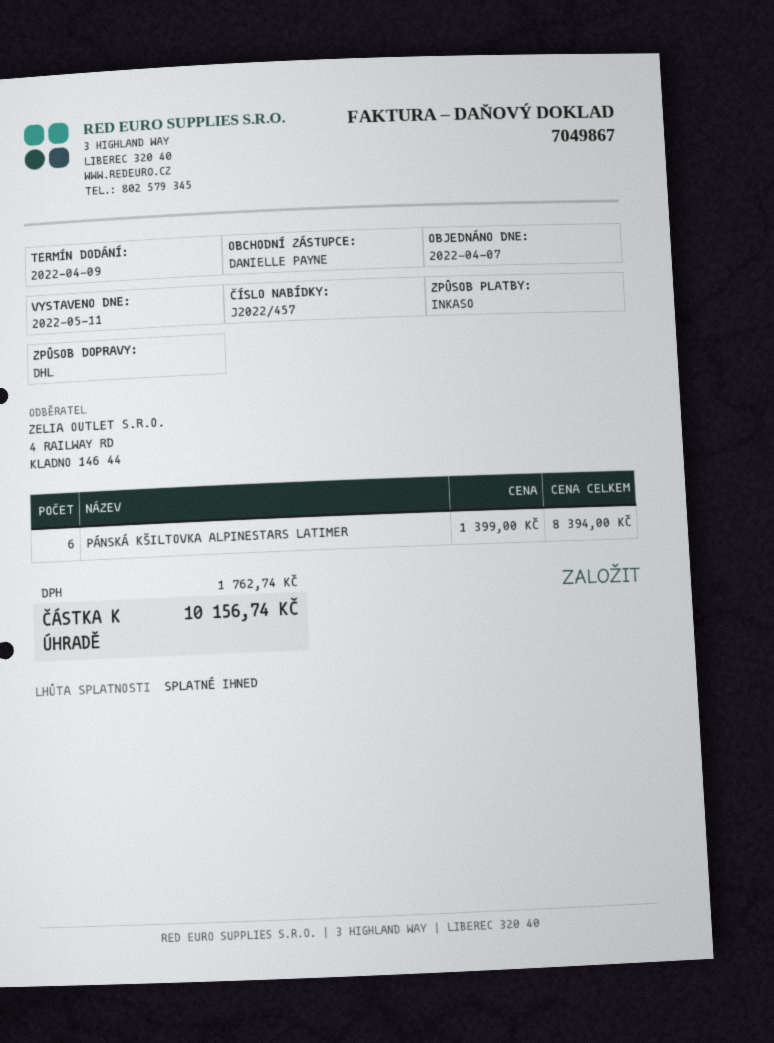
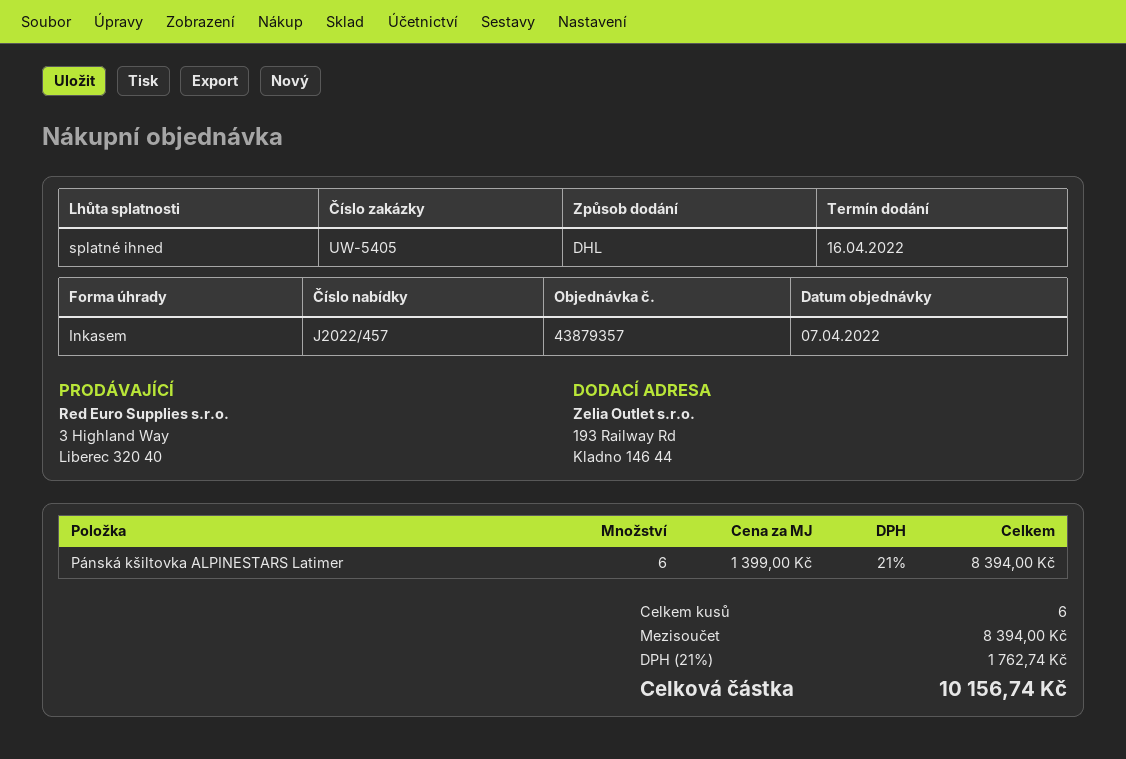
delivery date: 2022-04-09 -> 2022-04-16

